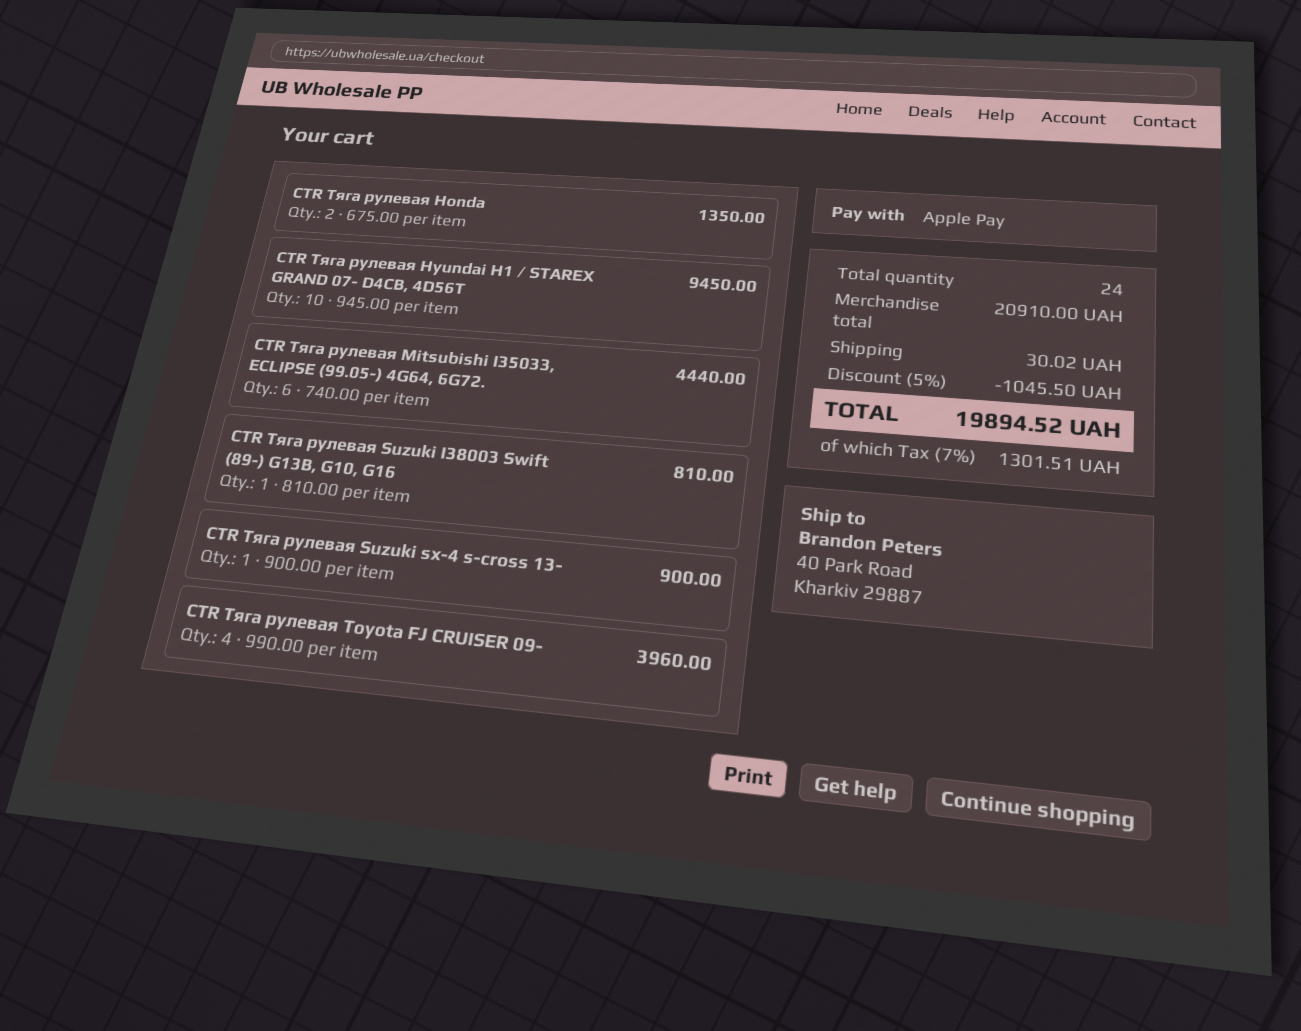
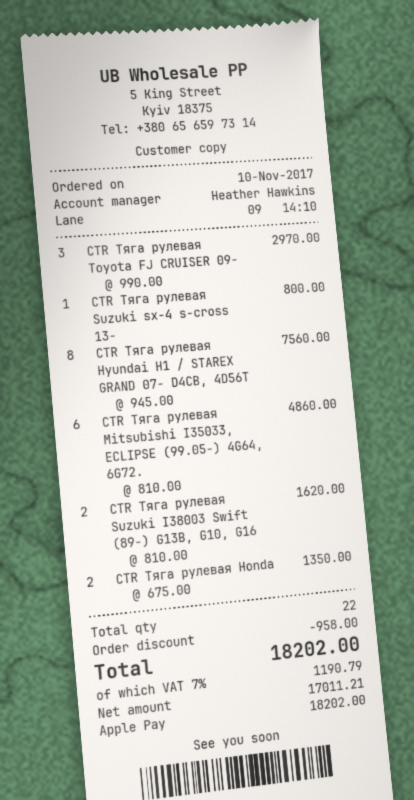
CTR Тяга рулевая Hyundai H1 / STAREX GRAND 07- D4CB, 4D56T: 10 x 945.00 = 9450.00 -> 8 x 945.00 = 7560.00
CTR Тяга рулевая Mitsubishi I35033, ECLIPSE (99.05-) 4G64, 6G72.: 6 x 740.00 = 4440.00 -> 6 x 810.00 = 4860.00
CTR Тяга рулевая Suzuki I38003 Swift (89-) G13B, G10, G16: 1 x 810.00 = 810.00 -> 2 x 810.00 = 1620.00
CTR Тяга рулевая Suzuki sx-4 s-cross 13-: 1 x 900.00 = 900.00 -> 1 x 800.00 = 800.00
CTR Тяга рулевая Toyota FJ CRUISER 09-: 4 x 990.00 = 3960.00 -> 3 x 990.00 = 2970.00
total quantity: 24 -> 22
discount: 1045.50 -> 958.00
shipping: 30.02 -> none
tax: 7% = 1301.51 -> 7% = 1190.79
total: 19894.52 -> 18202.00

